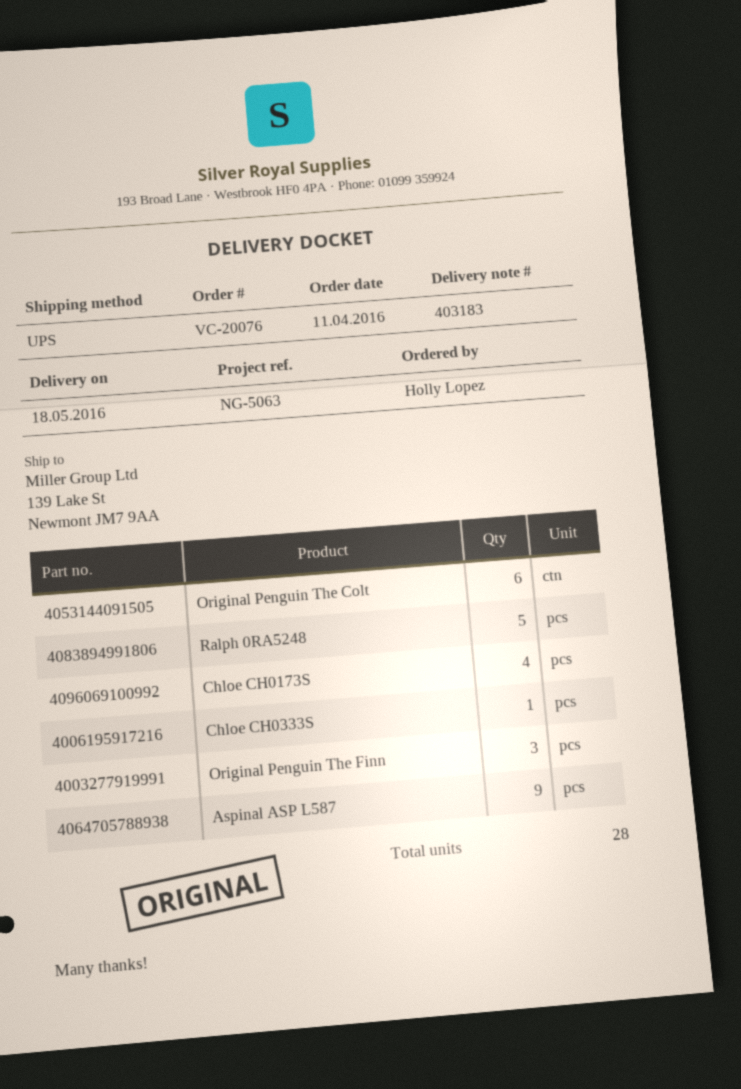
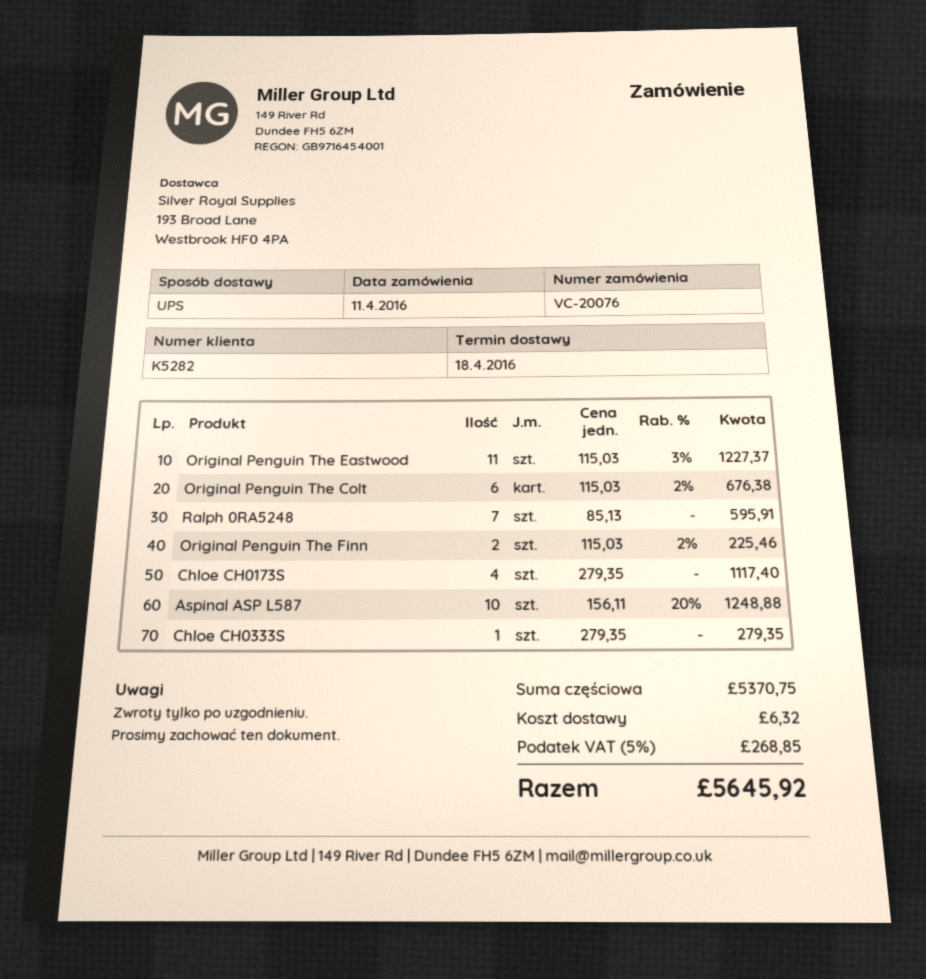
delivery date: 2016-05-18 -> 2016-04-18
Ralph 0RA5248: 5 -> 7
Original Penguin The Finn: 3 -> 2
Aspinal ASP L587: 9 -> 10
Original Penguin The Eastwood: none -> 11

